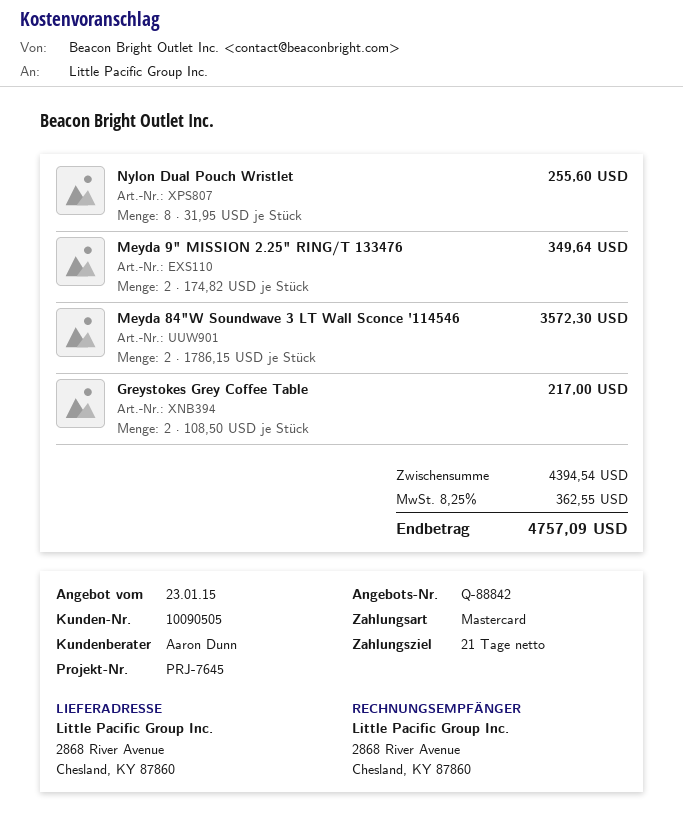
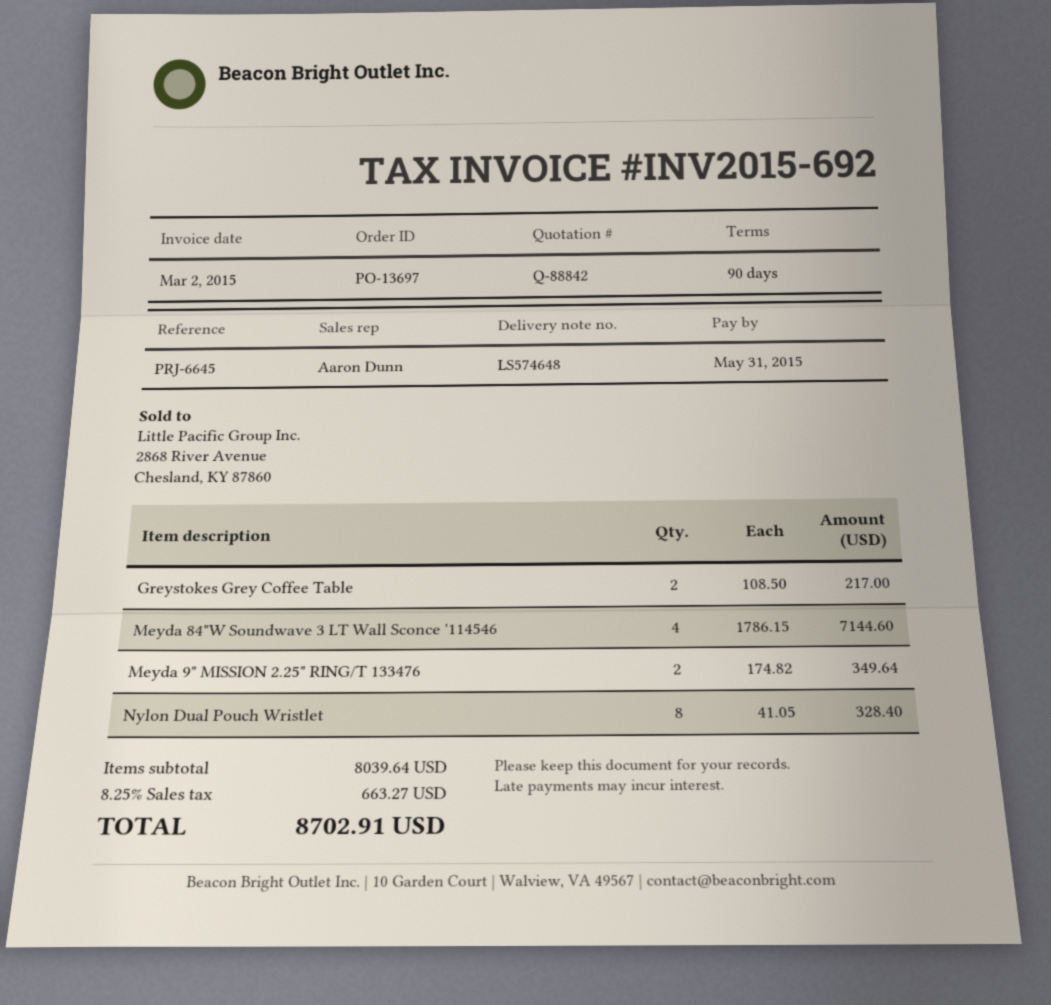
payment terms: 21 days -> 90 days
reference: PRJ-7645 -> PRJ-6645
Nylon Dual Pouch Wristlet: 8 x 31.95 = 255.60 -> 8 x 41.05 = 328.40
Meyda 84"W Soundwave 3 LT Wall Sconce '114546: 2 x 1786.15 = 3572.30 -> 4 x 1786.15 = 7144.60
subtotal: 4394.54 -> 8039.64
tax: 8.25% = 362.55 -> 8.25% = 663.27
total: 4757.09 -> 8702.91

